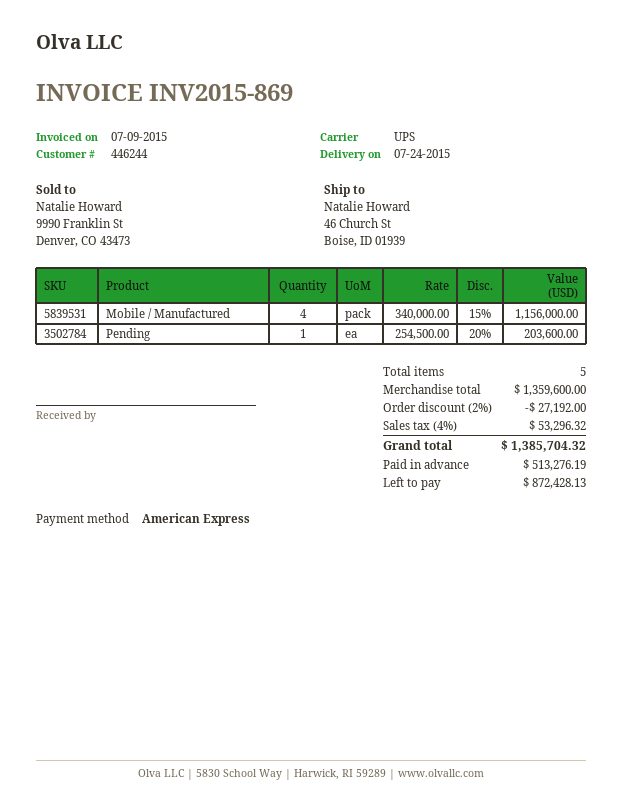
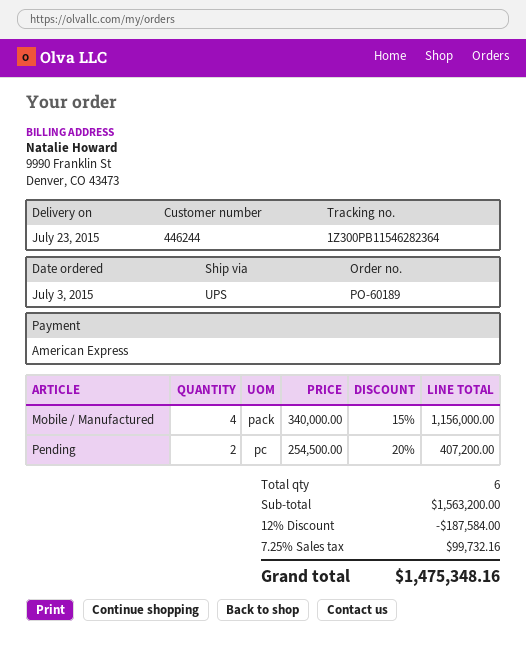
delivery date: 2015-07-24 -> 2015-07-23
Pending: 1 x 254500.00 - 20% = 203600.00 -> 2 x 254500.00 - 20% = 407200.00
total quantity: 5 -> 6
subtotal: 1359600.00 -> 1563200.00
discount: 2% = 27192.00 -> 12% = 187584.00
tax: 4% = 53296.32 -> 7.25% = 99732.16
total: 1385704.32 -> 1475348.16

